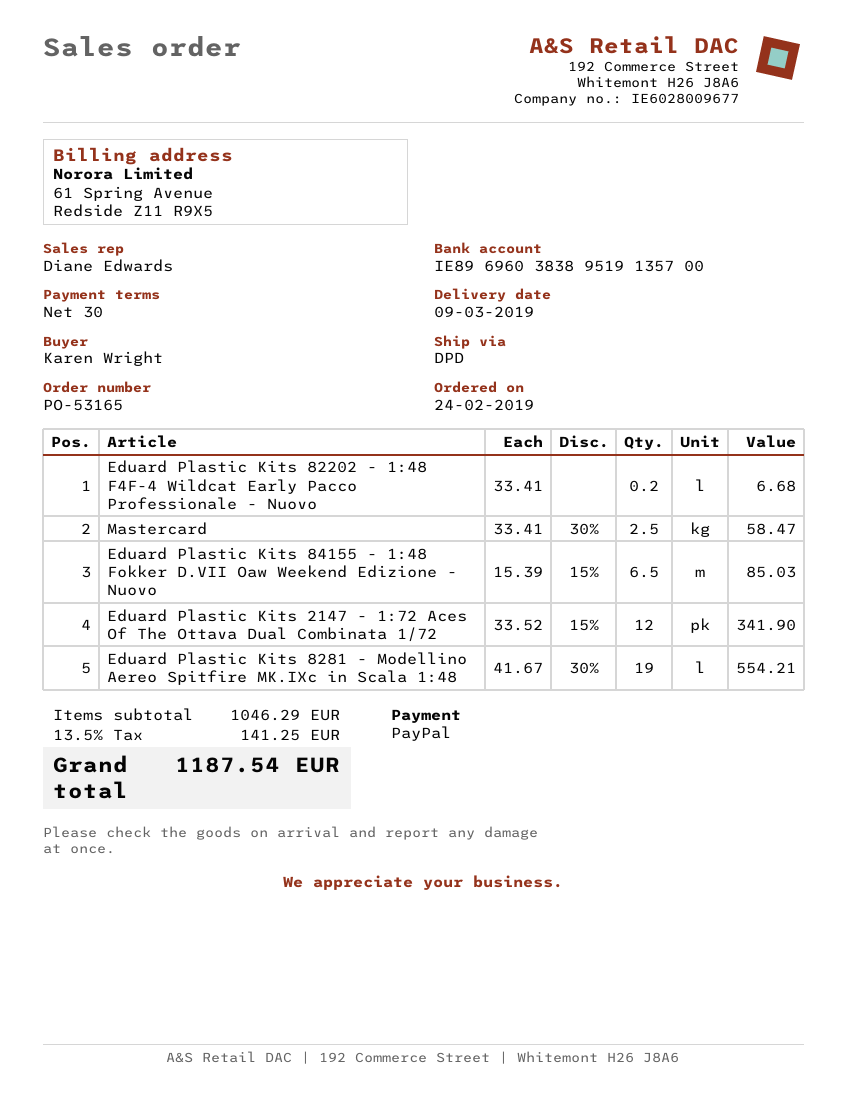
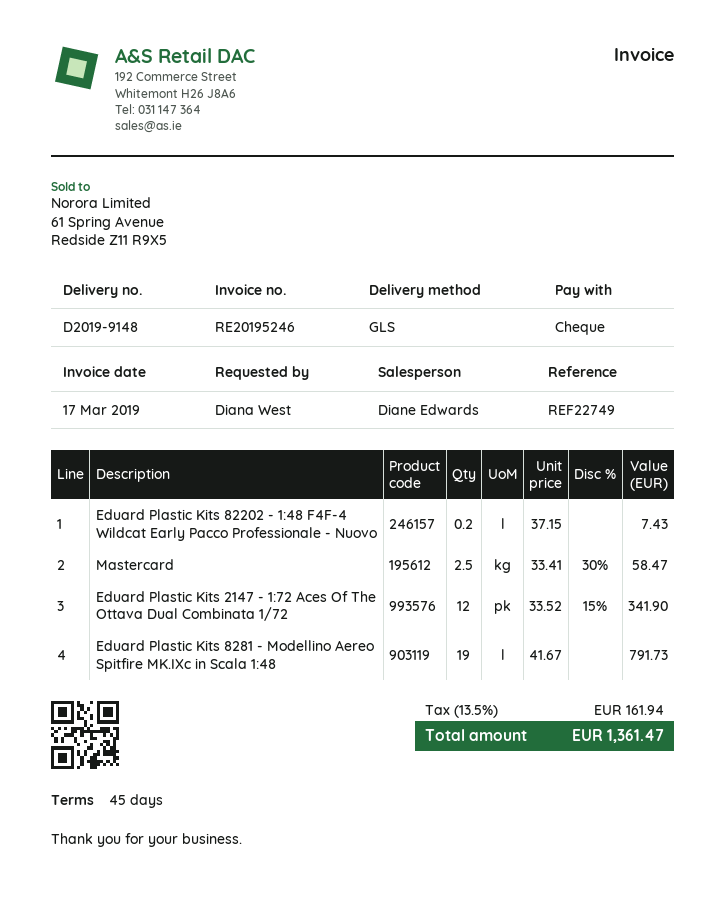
payment terms: 30 days -> 45 days
ordered by: Karen Wright -> Diana West
payment method: PayPal -> cheque
shipping method: DPD -> GLS
Eduard Plastic Kits 82202 - 1:48 F4F-4 Wildcat Early Pacco Professionale - Nuovo: 0.2 x 33.41 = 6.68 -> 0.2 x 37.15 = 7.43
Eduard Plastic Kits 84155 - 1:48 Fokker D.VII Oaw Weekend Edizione - Nuovo: 6.5 x 15.39 - 15% = 85.03 -> none
Eduard Plastic Kits 8281 - Modellino Aereo Spitfire MK.IXc in Scala 1:48: 19 x 41.67 - 30% = 554.21 -> 19 x 41.67 = 791.73
tax: 13.5% = 141.25 -> 13.5% = 161.94
total: 1187.54 -> 1361.47

